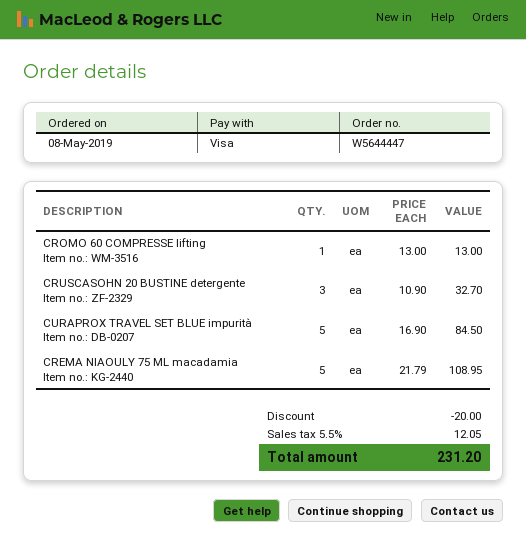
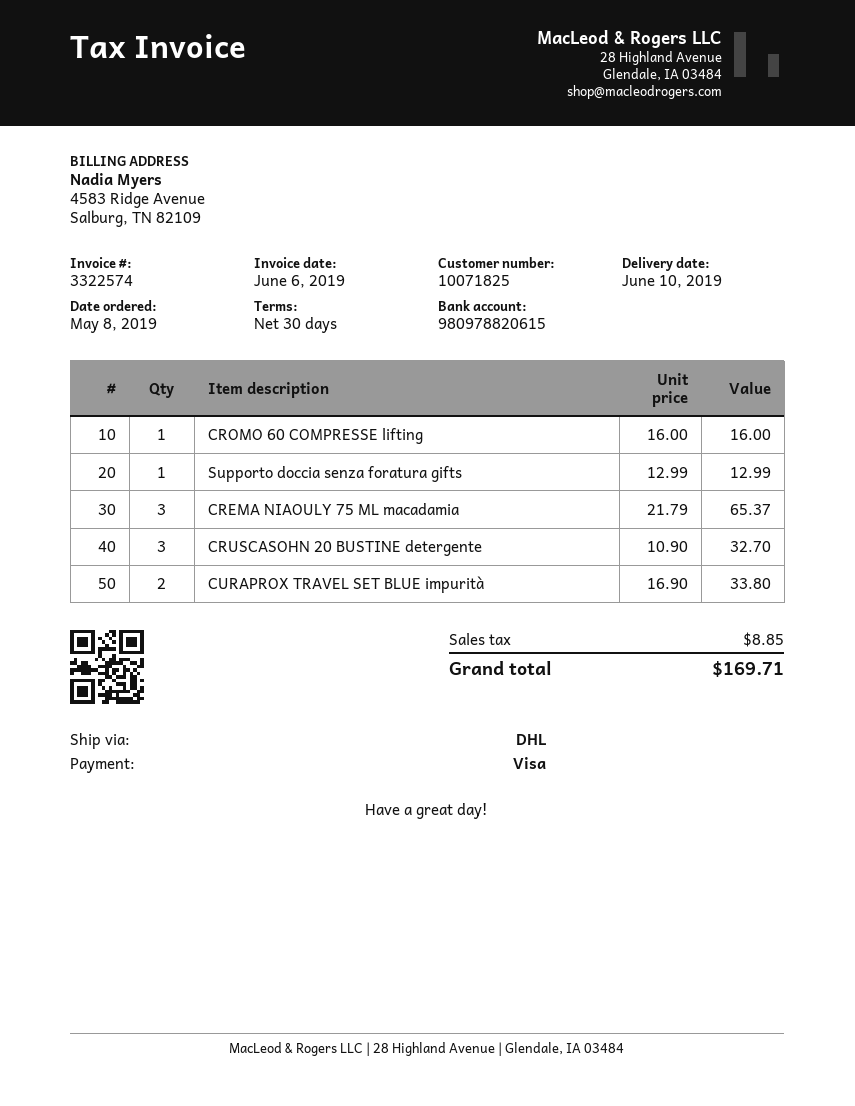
CROMO 60 COMPRESSE lifting: 1 x 13.00 = 13.00 -> 1 x 16.00 = 16.00
CURAPROX TRAVEL SET BLUE impurità: 5 x 16.90 = 84.50 -> 2 x 16.90 = 33.80
CREMA NIAOULY 75 ML macadamia: 5 x 21.79 = 108.95 -> 3 x 21.79 = 65.37
Supporto doccia senza foratura gifts: none -> 1 x 12.99 = 12.99
discount: 20.00 -> none
tax: 12.05 -> 8.85
total: 231.20 -> 169.71

